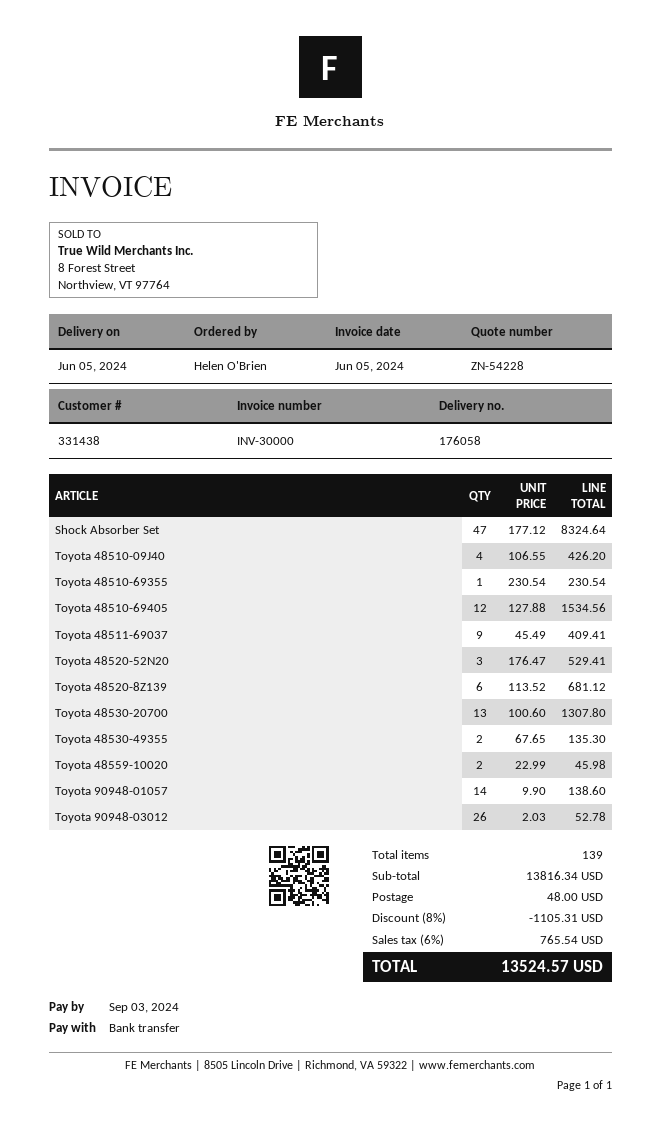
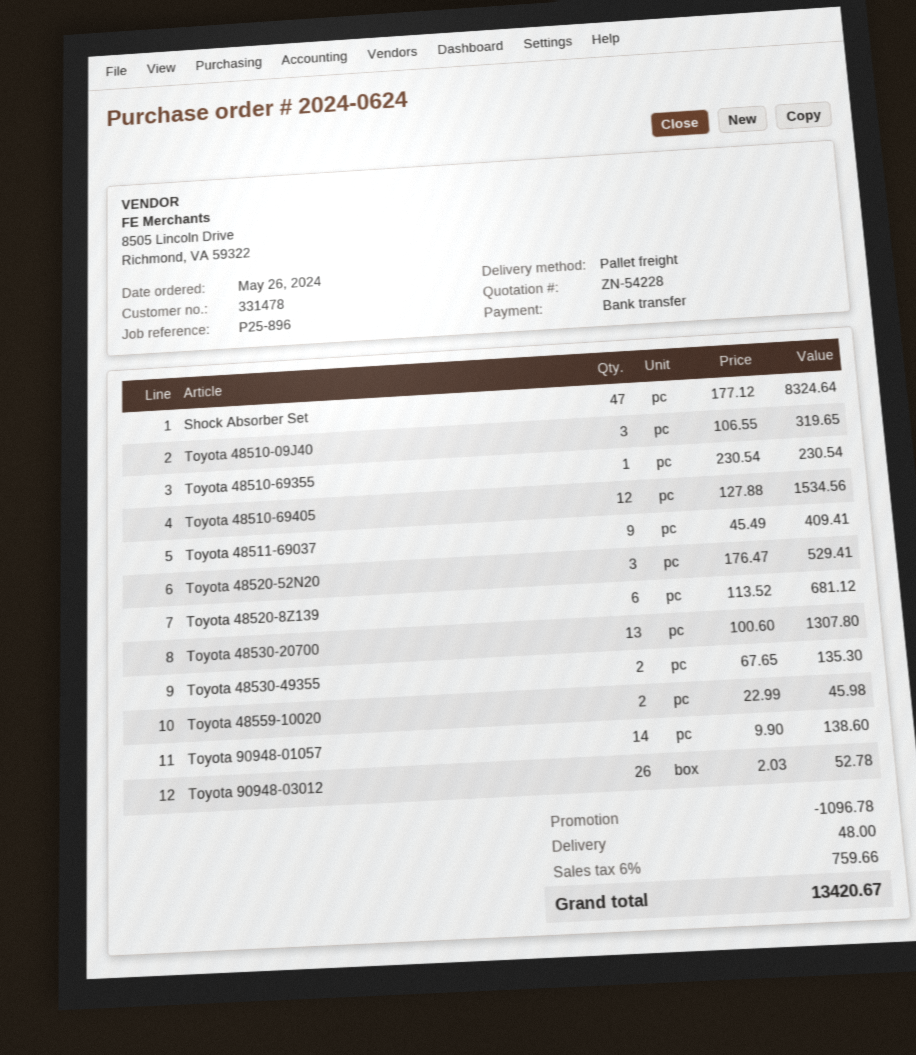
customer number: 331438 -> 331478
Toyota 48510-09J40: 4 x 106.55 = 426.20 -> 3 x 106.55 = 319.65
discount: 1105.31 -> 1096.78
tax: 6% = 765.54 -> 6% = 759.66
total: 13524.57 -> 13420.67

